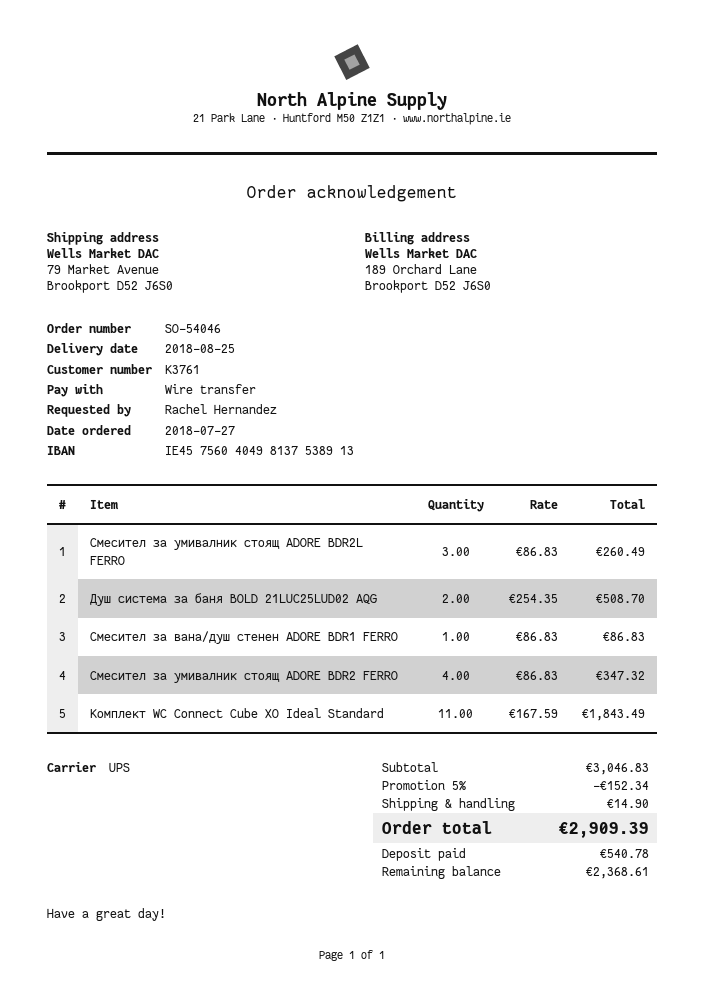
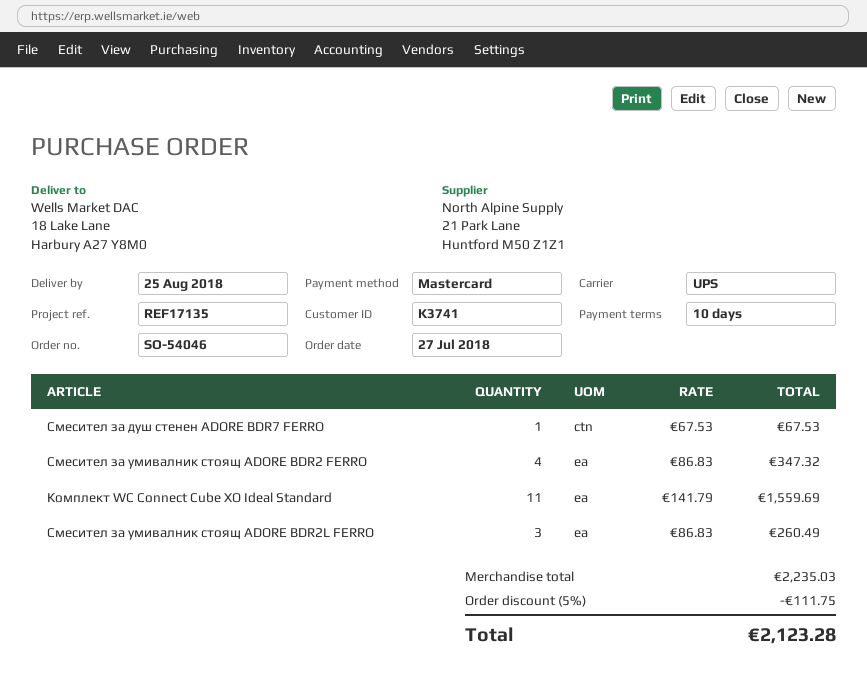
customer number: K3761 -> K3741
payment method: bank transfer -> Mastercard
ship to: 79 Market Avenue, Brookport D52 J6S0 -> 18 Lake Lane, Harbury A27 Y8M0
Душ система за баня BOLD 21LUC25LUD02 AQG: 2 x 254.35 = 508.70 -> none
Смесител за вана/душ стенен ADORE BDR1 FERRO: 1 x 86.83 = 86.83 -> none
Комплект WC Connect Cube ХО Ideal Standard: 11 x 167.59 = 1843.49 -> 11 x 141.79 = 1559.69
Смесител за душ стенен ADORE BDR7 FERRO: none -> 1 x 67.53 = 67.53
subtotal: 3046.83 -> 2235.03
discount: 5% = 152.34 -> 5% = 111.75
shipping: 14.90 -> none
total: 2909.39 -> 2123.28

